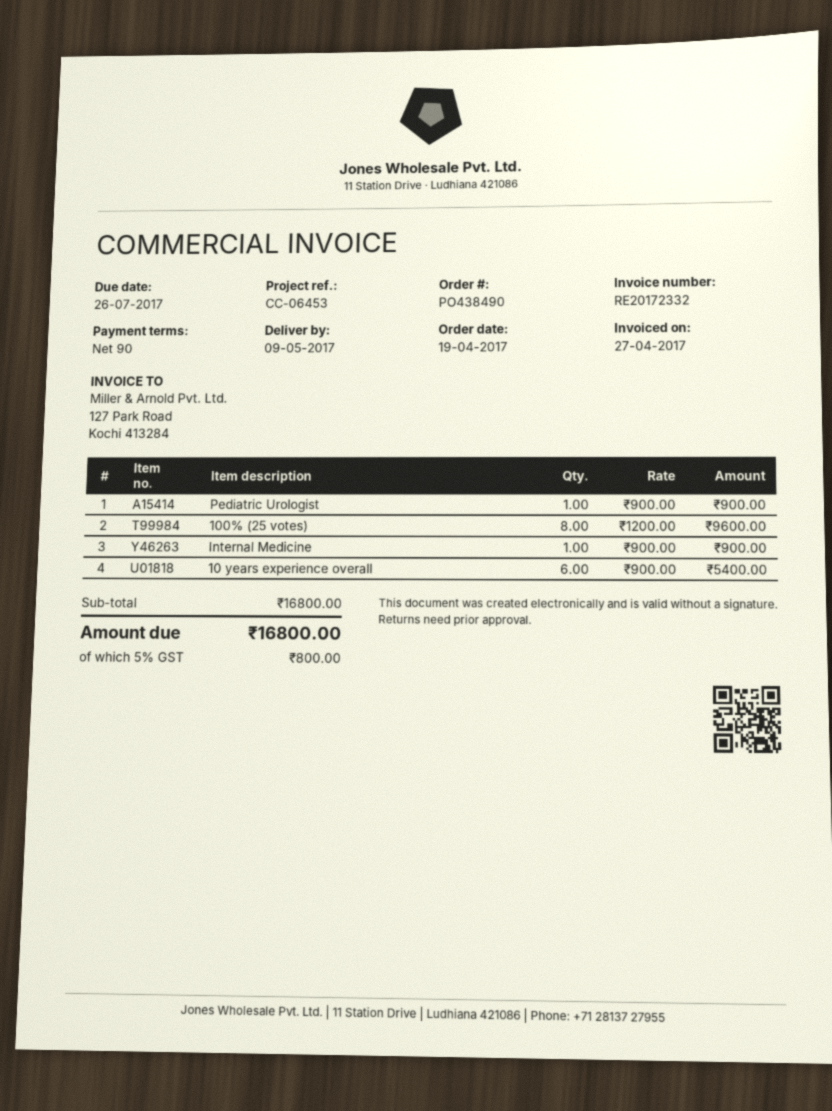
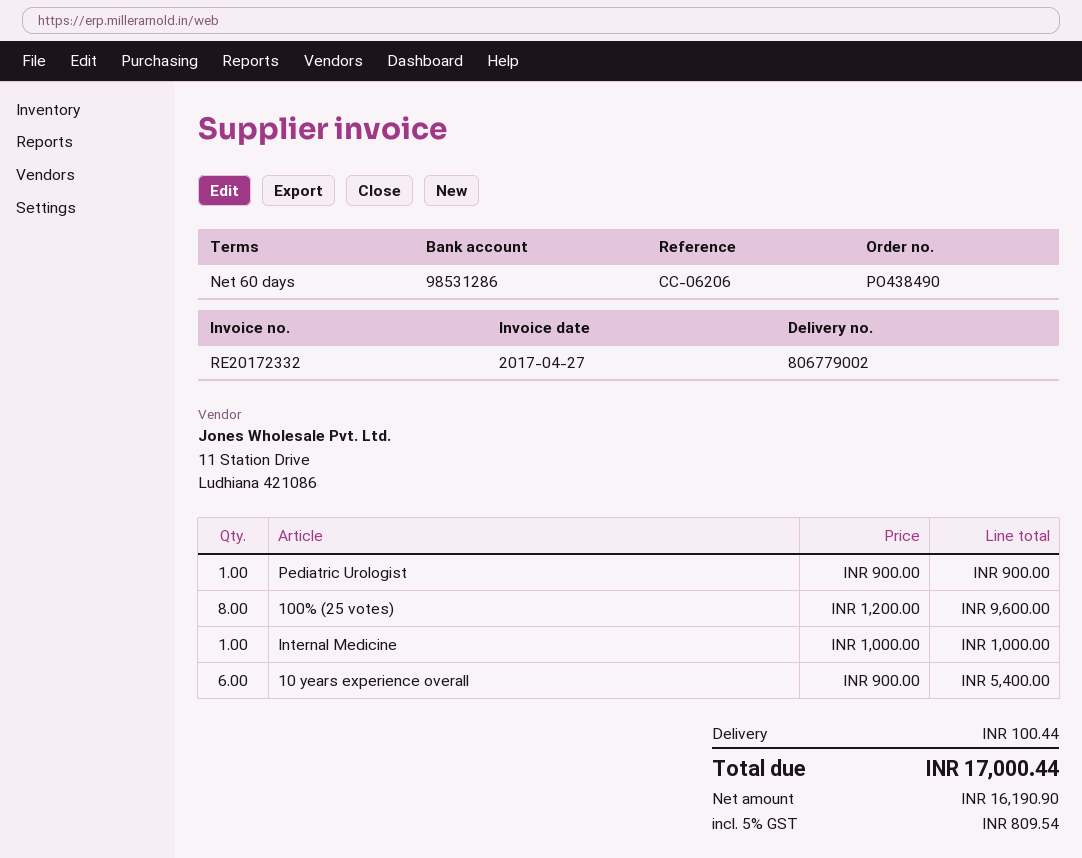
payment terms: 90 days -> 60 days
reference: CC-06453 -> CC-06206
Internal Medicine: 1 x 900.00 = 900.00 -> 1 x 1000.00 = 1000.00
shipping: none -> 100.44
tax: 5% = 800.00 -> 5% = 809.54
total: 16800.00 -> 17000.44

